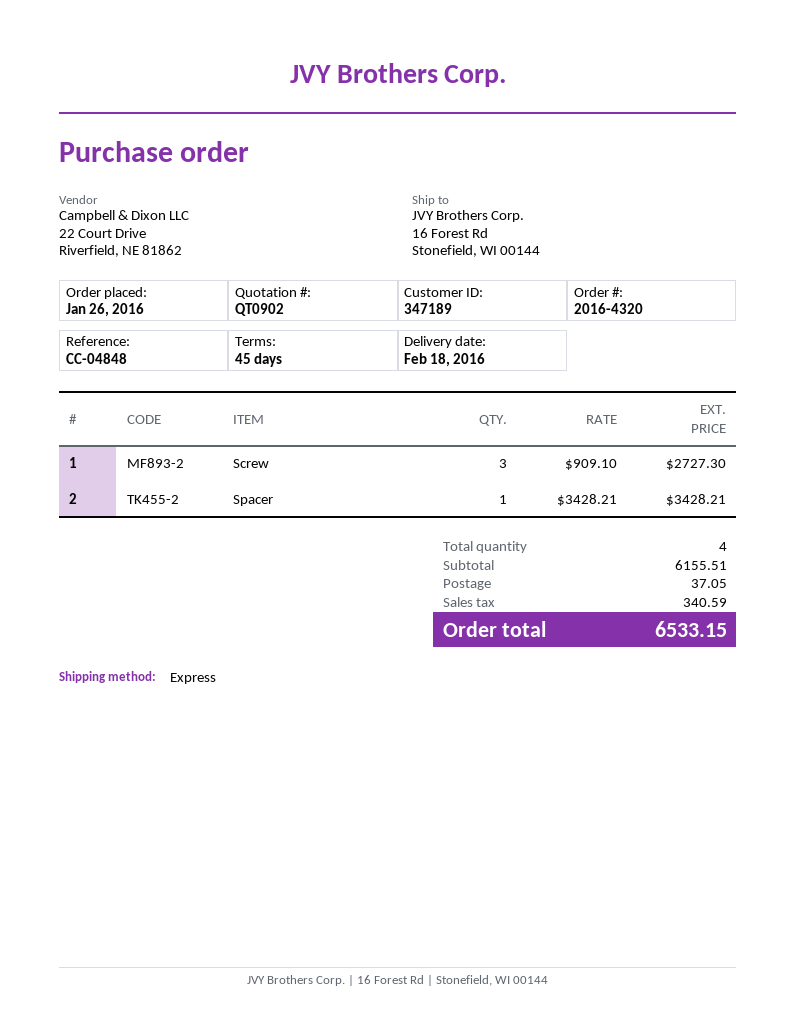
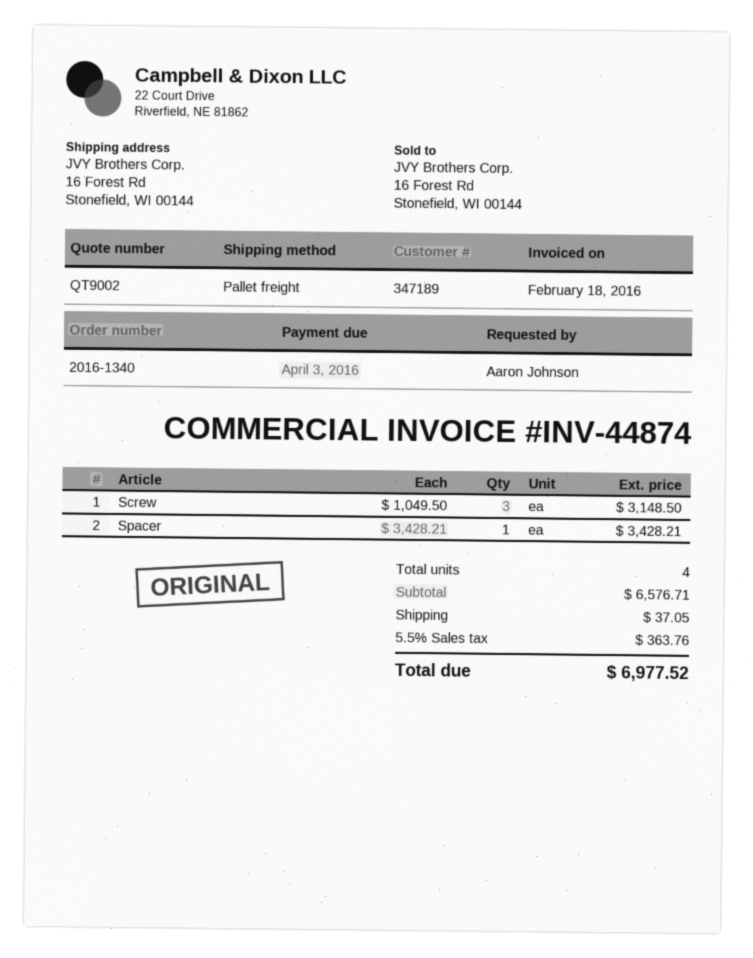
quote number: QT0902 -> QT9002
order number: 2016-4320 -> 2016-1340
shipping method: express -> pallet freight
Screw: 3 x 909.10 = 2727.30 -> 3 x 1049.50 = 3148.50
subtotal: 6155.51 -> 6576.71
tax: 340.59 -> 363.76
total: 6533.15 -> 6977.52

